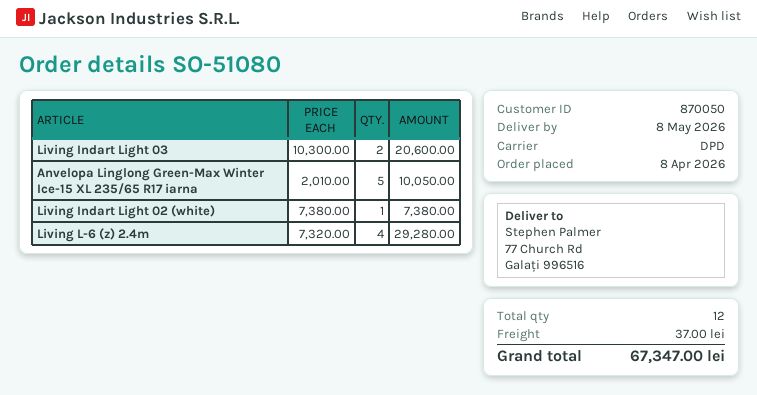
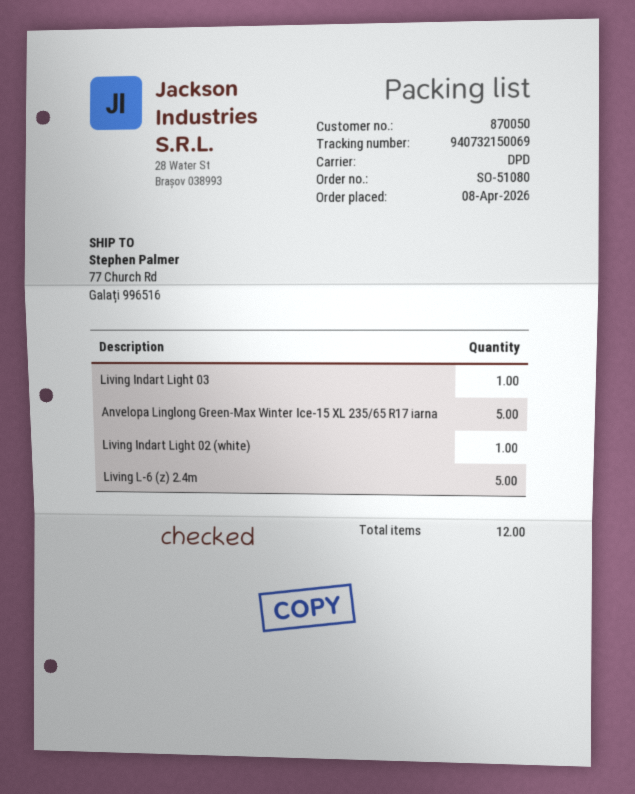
Living Indart Light 03: 2 -> 1
Living L-6 (z) 2.4m: 4 -> 5

